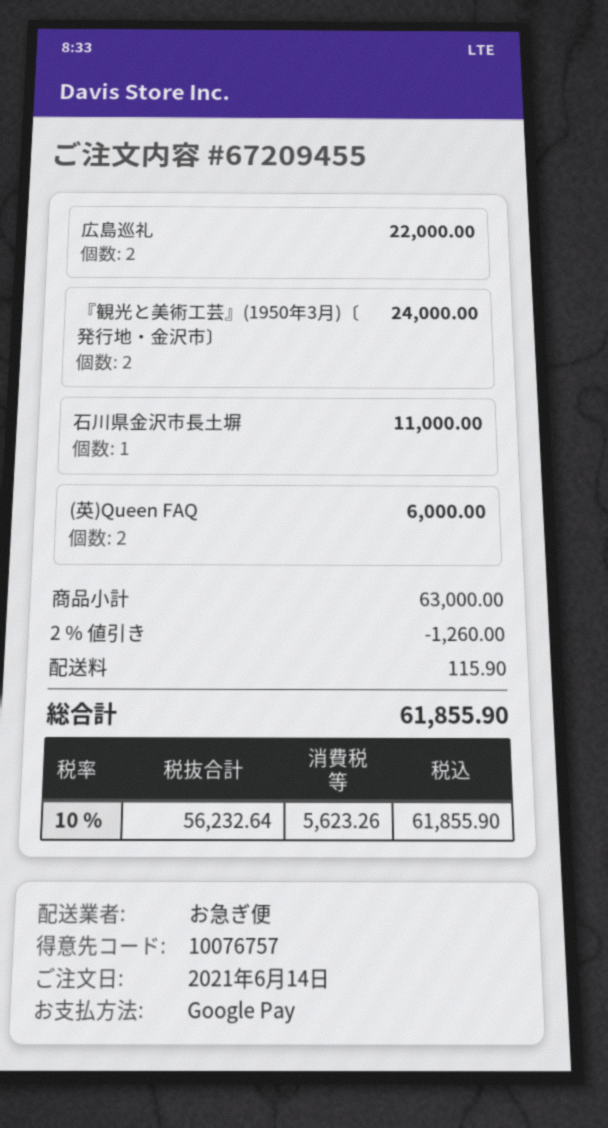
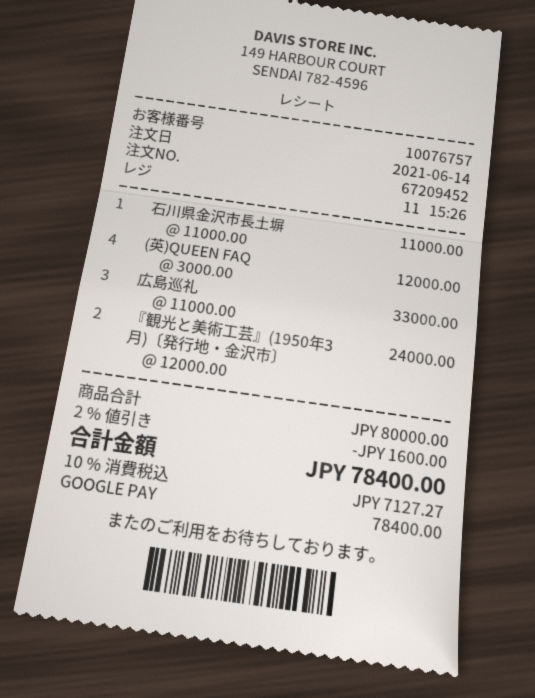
order number: 67209455 -> 67209452
広島巡礼: 2 for 22000.00 -> 3 for 33000.00
(英)Queen FAQ: 2 for 6000.00 -> 4 for 12000.00
subtotal: 63000.00 -> 80000.00
discount: 2% = 1260.00 -> 2% = 1600.00
shipping: 115.90 -> none
tax: 10% = 5623.26 -> 10% = 7127.27
total: 61855.90 -> 78400.00

